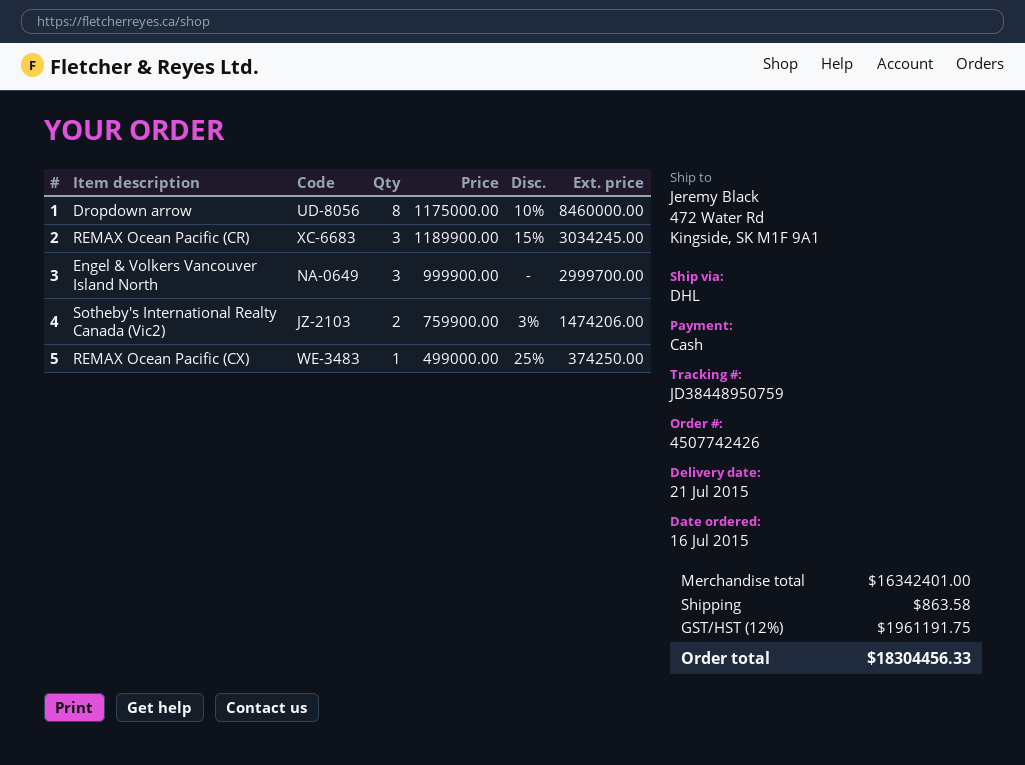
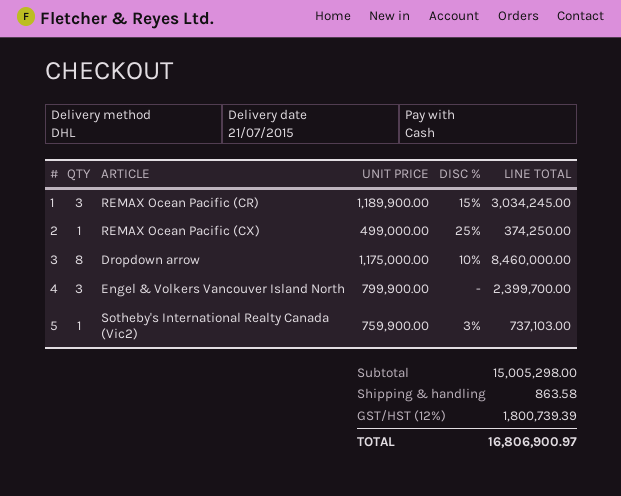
Engel & Volkers Vancouver Island North: 3 x 999900.00 = 2999700.00 -> 3 x 799900.00 = 2399700.00
Sotheby's International Realty Canada (Vic2): 2 x 759900.00 - 3% = 1474206.00 -> 1 x 759900.00 - 3% = 737103.00
subtotal: 16342401.00 -> 15005298.00
tax: 12% = 1961191.75 -> 12% = 1800739.39
total: 18304456.33 -> 16806900.97

